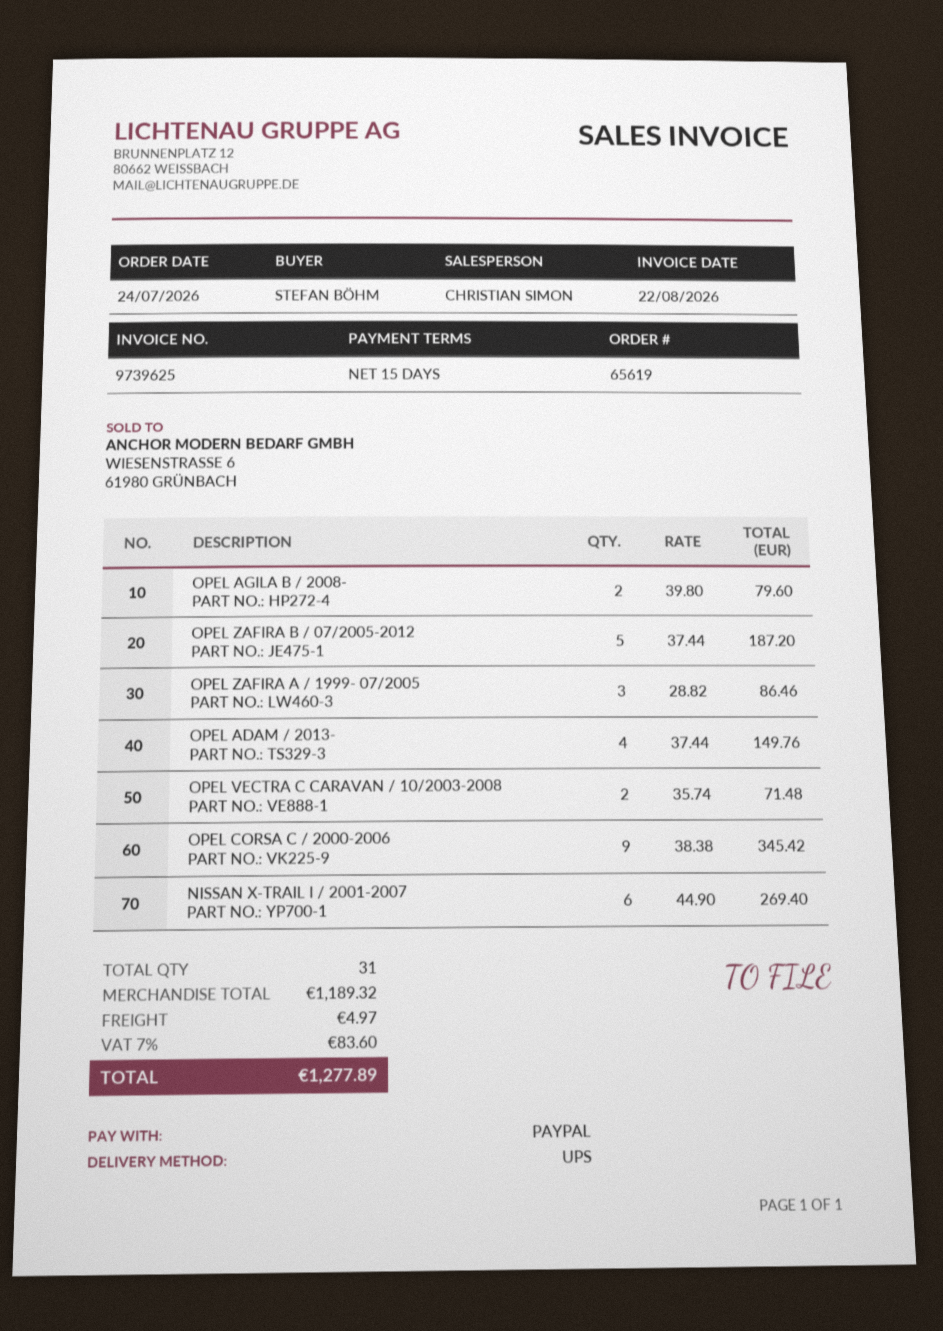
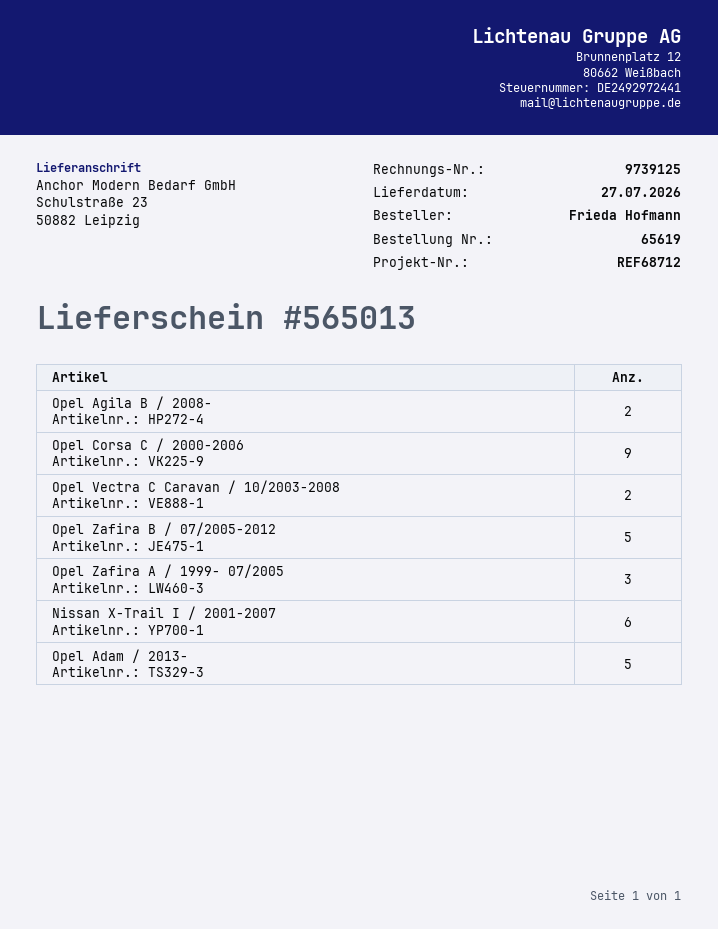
invoice number: 9739625 -> 9739125
ordered by: STEFAN BÖHM -> Frieda Hofmann
OPEL ADAM / 2013-: 4 -> 5

